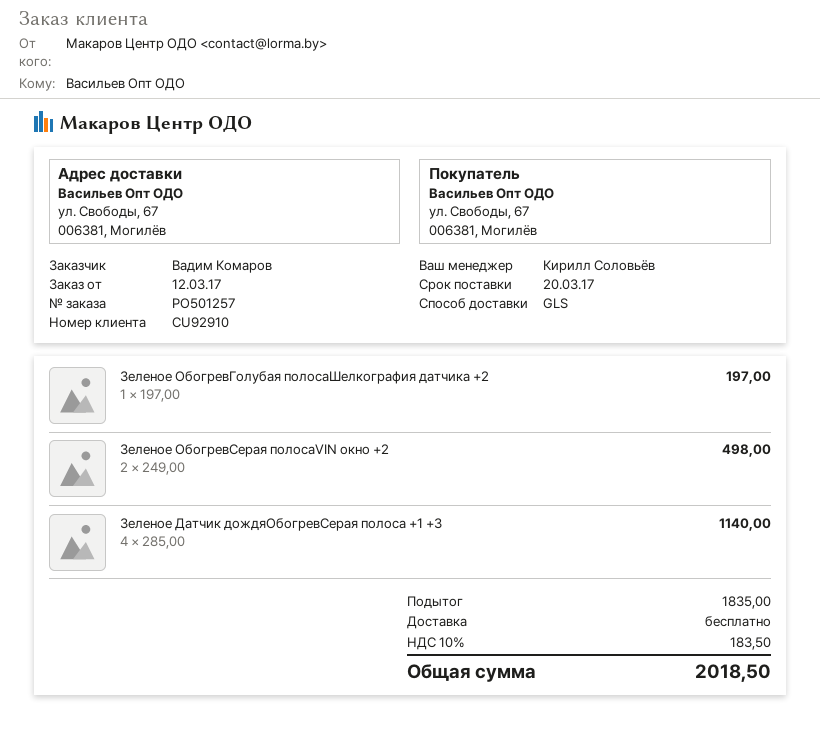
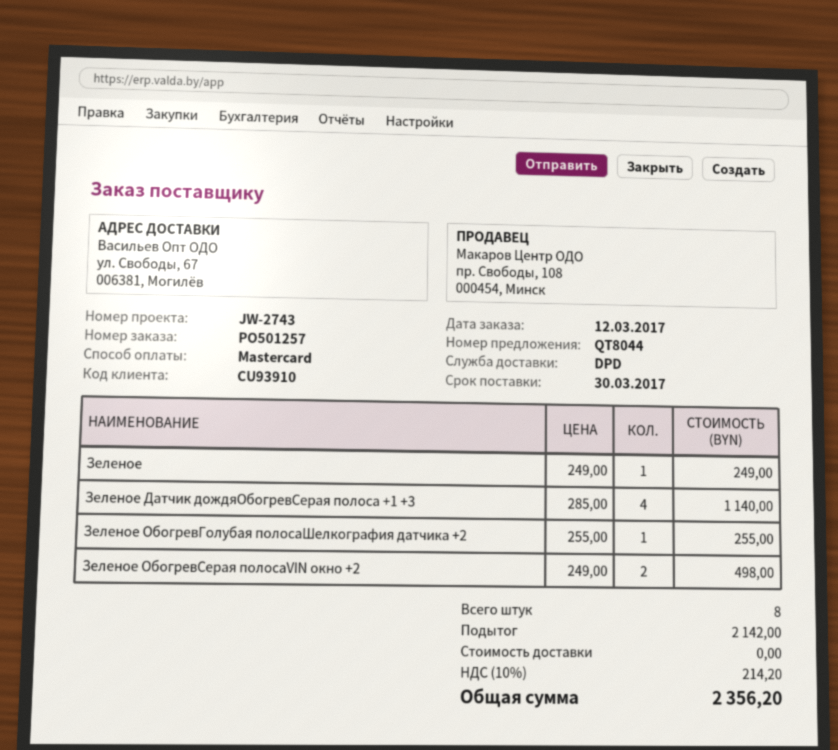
delivery date: 2017-03-20 -> 2017-03-30
customer number: CU92910 -> CU93910
shipping method: GLS -> DPD
Зеленое ОбогревГолубая полосаШелкография датчика +2: 1 x 197.00 = 197.00 -> 1 x 255.00 = 255.00
Зеленое: none -> 1 x 249.00 = 249.00
subtotal: 1835.00 -> 2142.00
tax: 10% = 183.50 -> 10% = 214.20
total: 2018.50 -> 2356.20

